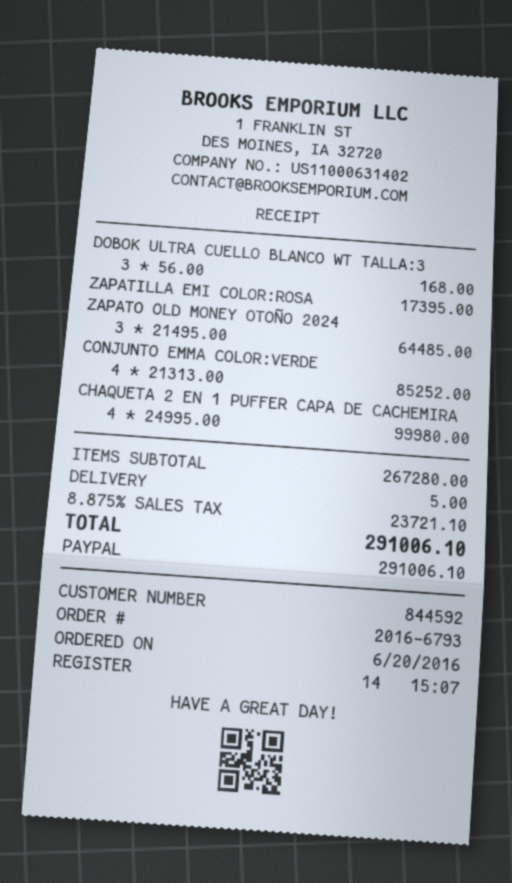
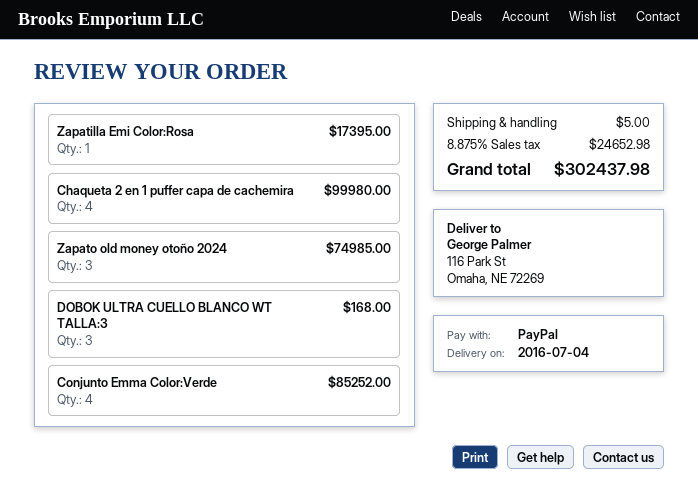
ZAPATO OLD MONEY OTOÑO 2024: 3 for 64485.00 -> 3 for 74985.00
tax: 8.875% = 23721.10 -> 8.875% = 24652.98
total: 291006.10 -> 302437.98

